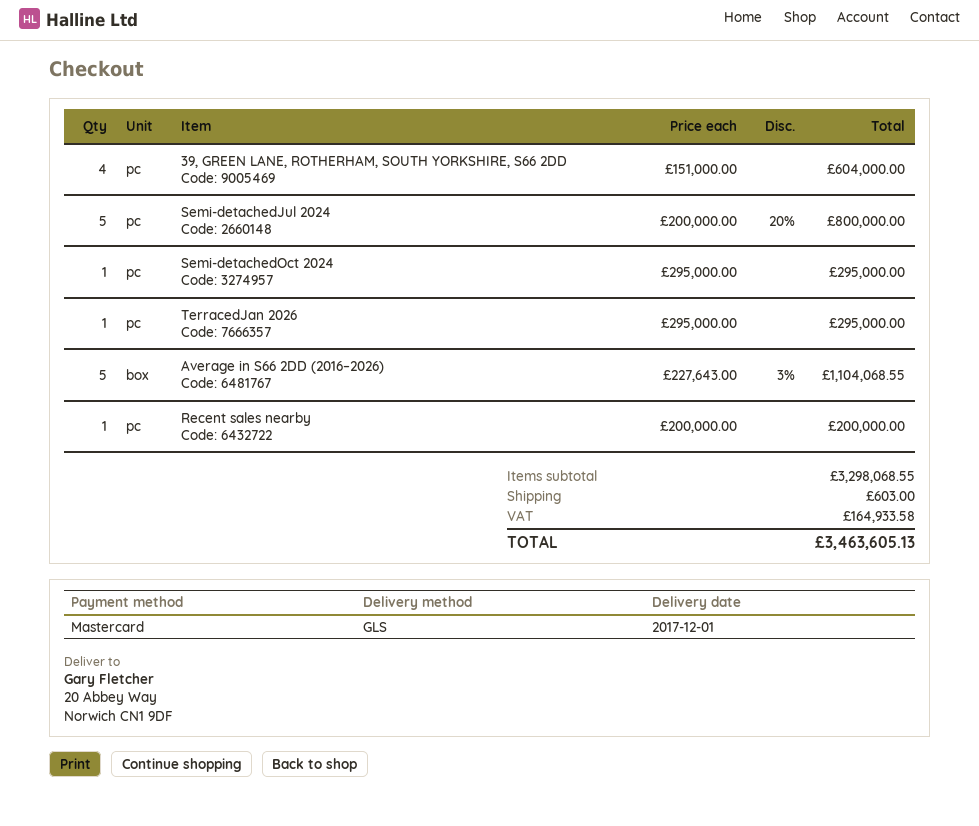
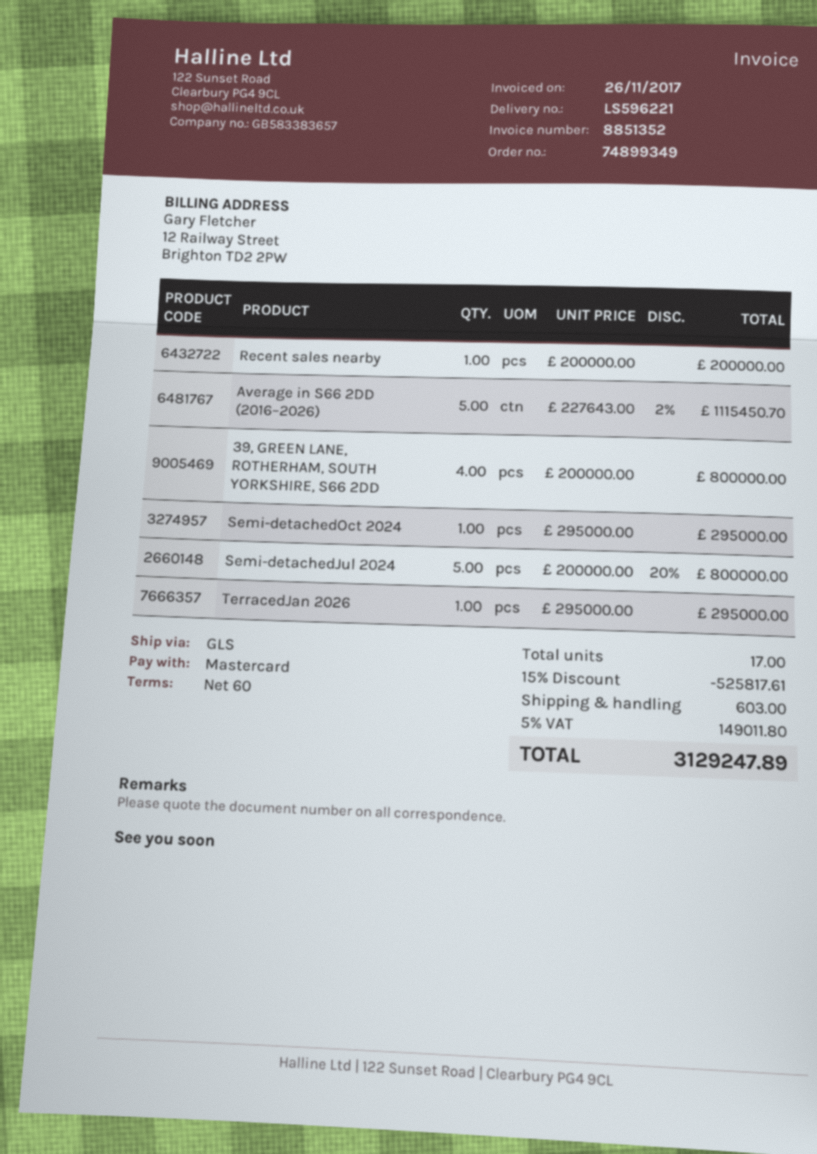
39, GREEN LANE, ROTHERHAM, SOUTH YORKSHIRE, S66 2DD: 4 x 151000.00 = 604000.00 -> 4 x 200000.00 = 800000.00
Average in S66 2DD (2016–2026): 5 x 227643.00 - 3% = 1104068.55 -> 5 x 227643.00 - 2% = 1115450.70
discount: none -> 15% = 525817.61
tax: 164933.58 -> 149011.80
total: 3463605.13 -> 3129247.89

